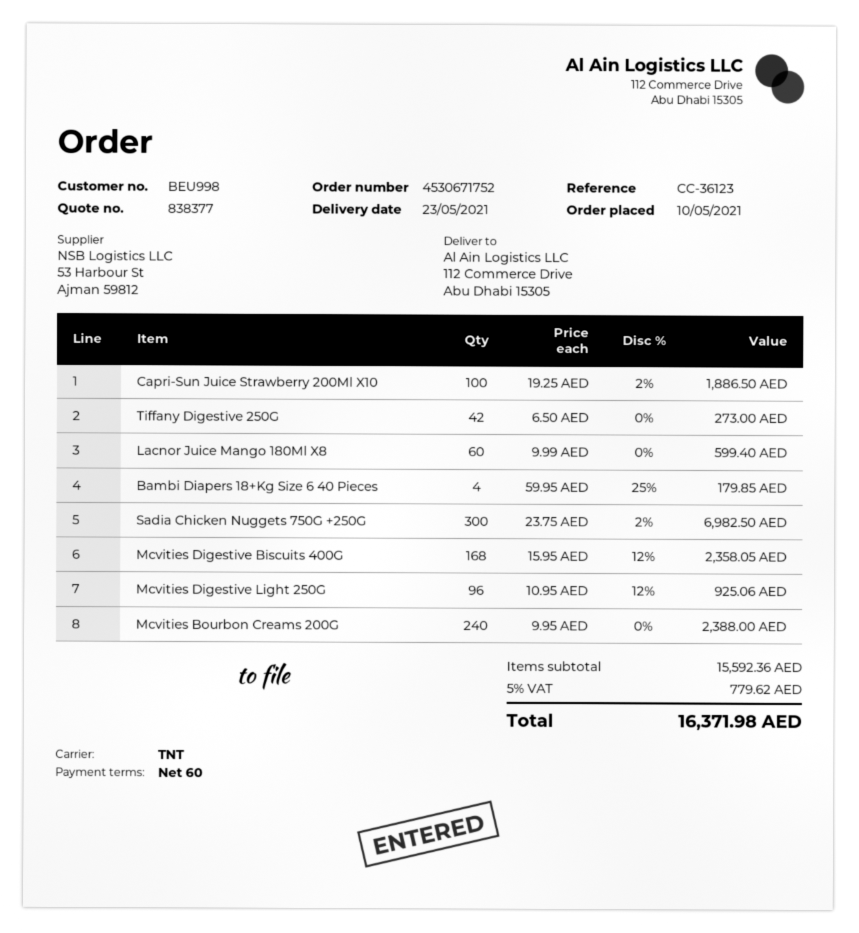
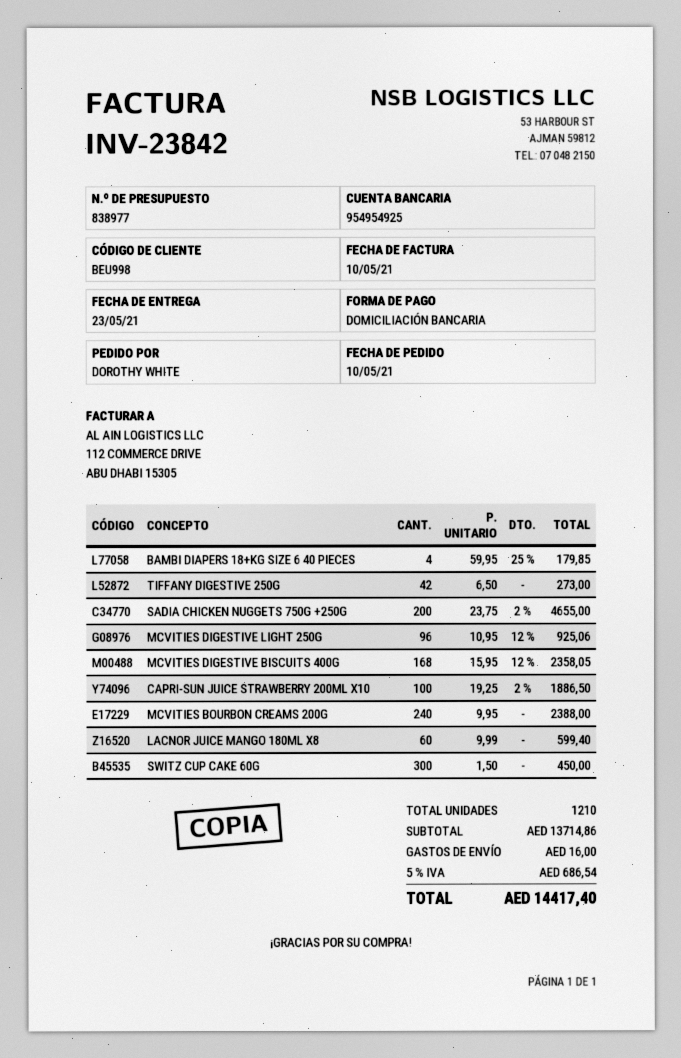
quote number: 838377 -> 838977
Sadia Chicken Nuggets 750G +250G: 300 x 23.75 - 2% = 6982.50 -> 200 x 23.75 - 2% = 4655.00
SWITZ CUP CAKE 60G: none -> 300 x 1.50 = 450.00
subtotal: 15592.36 -> 13714.86
shipping: none -> 16.00
tax: 5% = 779.62 -> 5% = 686.54
total: 16371.98 -> 14417.40

